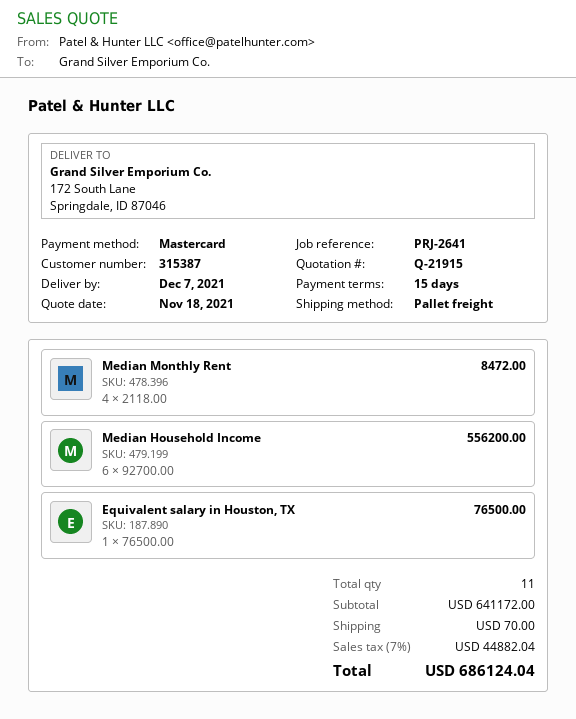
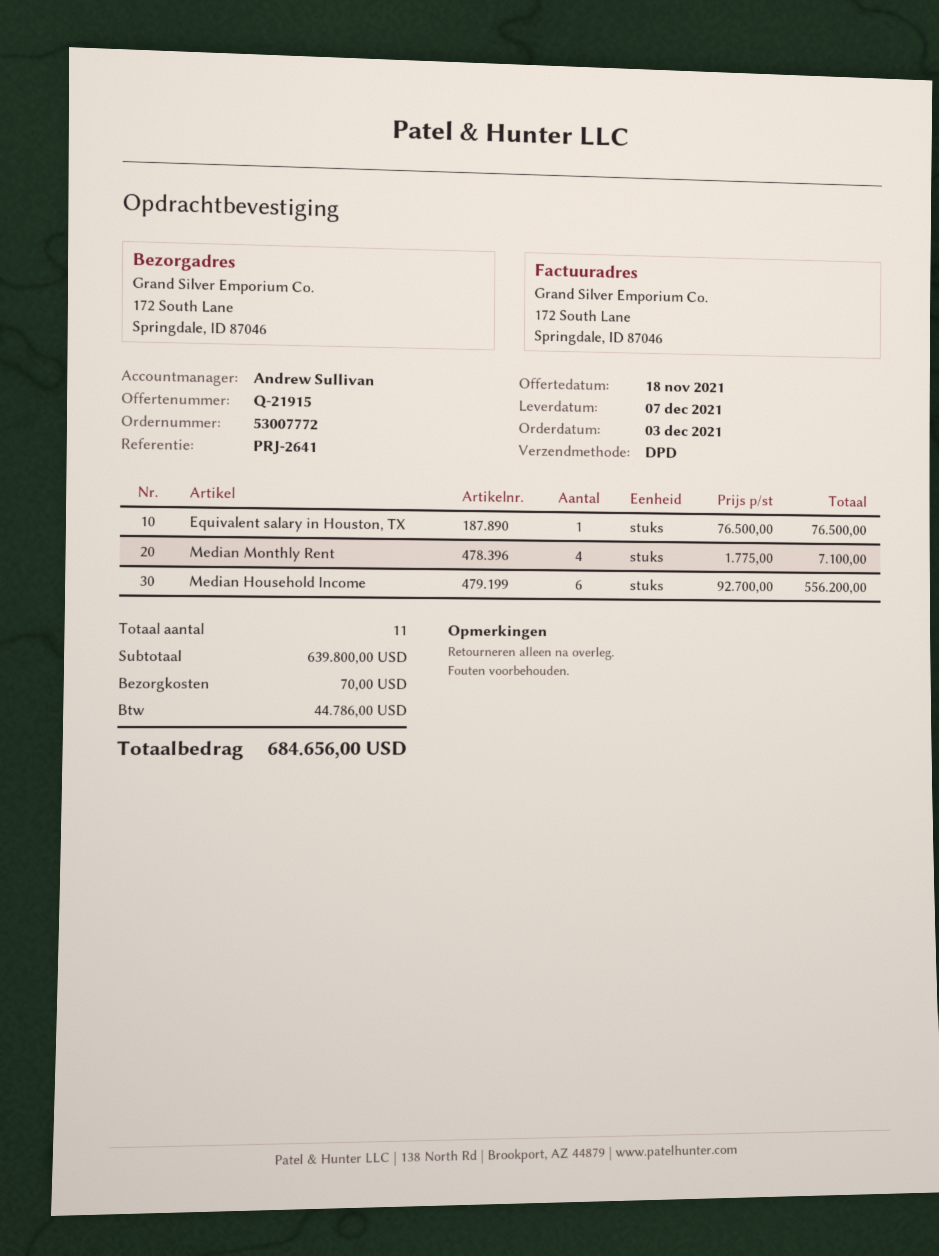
shipping method: pallet freight -> DPD
Median Monthly Rent: 4 x 2118.00 = 8472.00 -> 4 x 1775.00 = 7100.00
subtotal: 641172.00 -> 639800.00
tax: 44882.04 -> 44786.00
total: 686124.04 -> 684656.00

